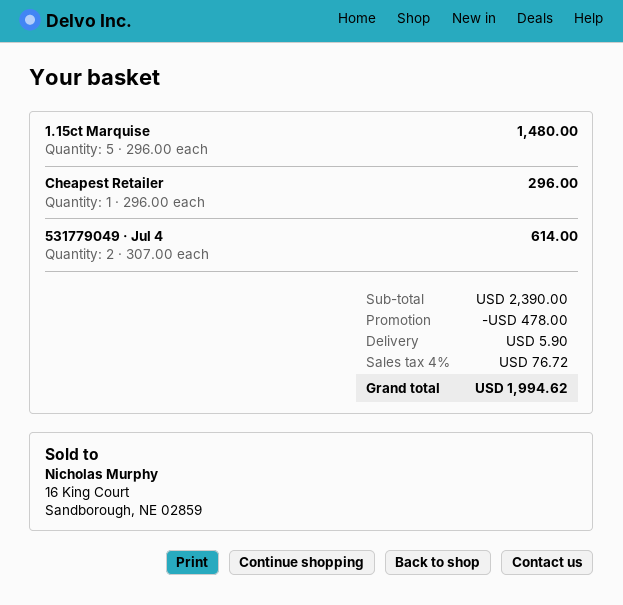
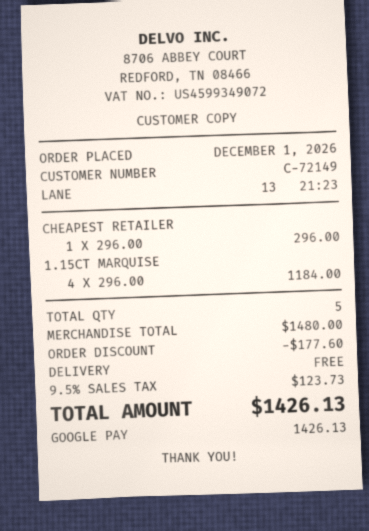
1.15ct Marquise: 5 x 296.00 = 1480.00 -> 4 x 296.00 = 1184.00
531779049 · Jul 4: 2 x 307.00 = 614.00 -> none
subtotal: 2390.00 -> 1480.00
discount: 478.00 -> 177.60
shipping: 5.90 -> 0.00
tax: 4% = 76.72 -> 9.5% = 123.73
total: 1994.62 -> 1426.13

